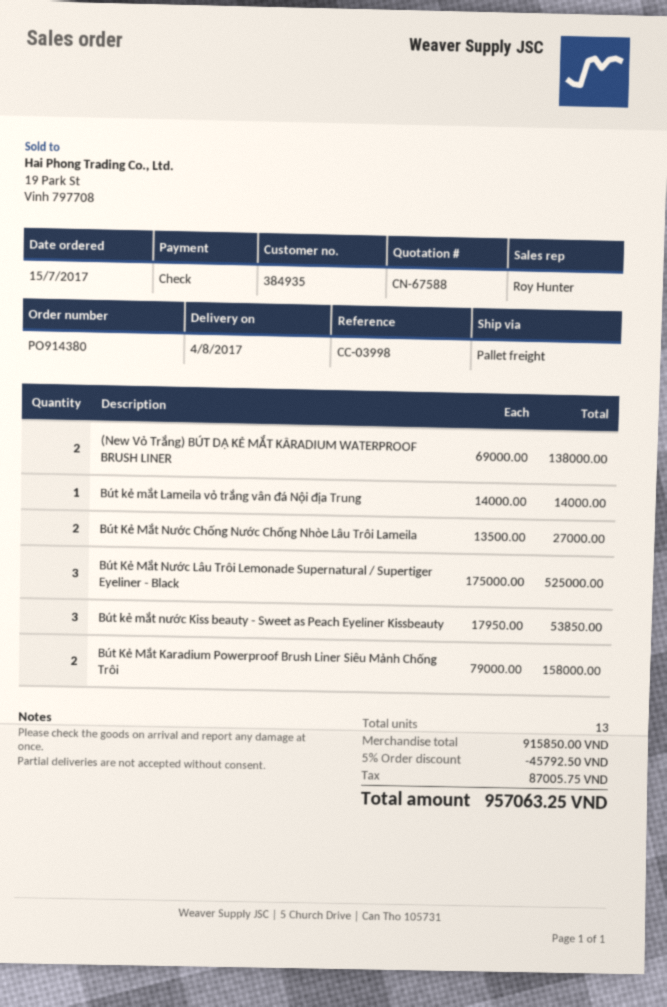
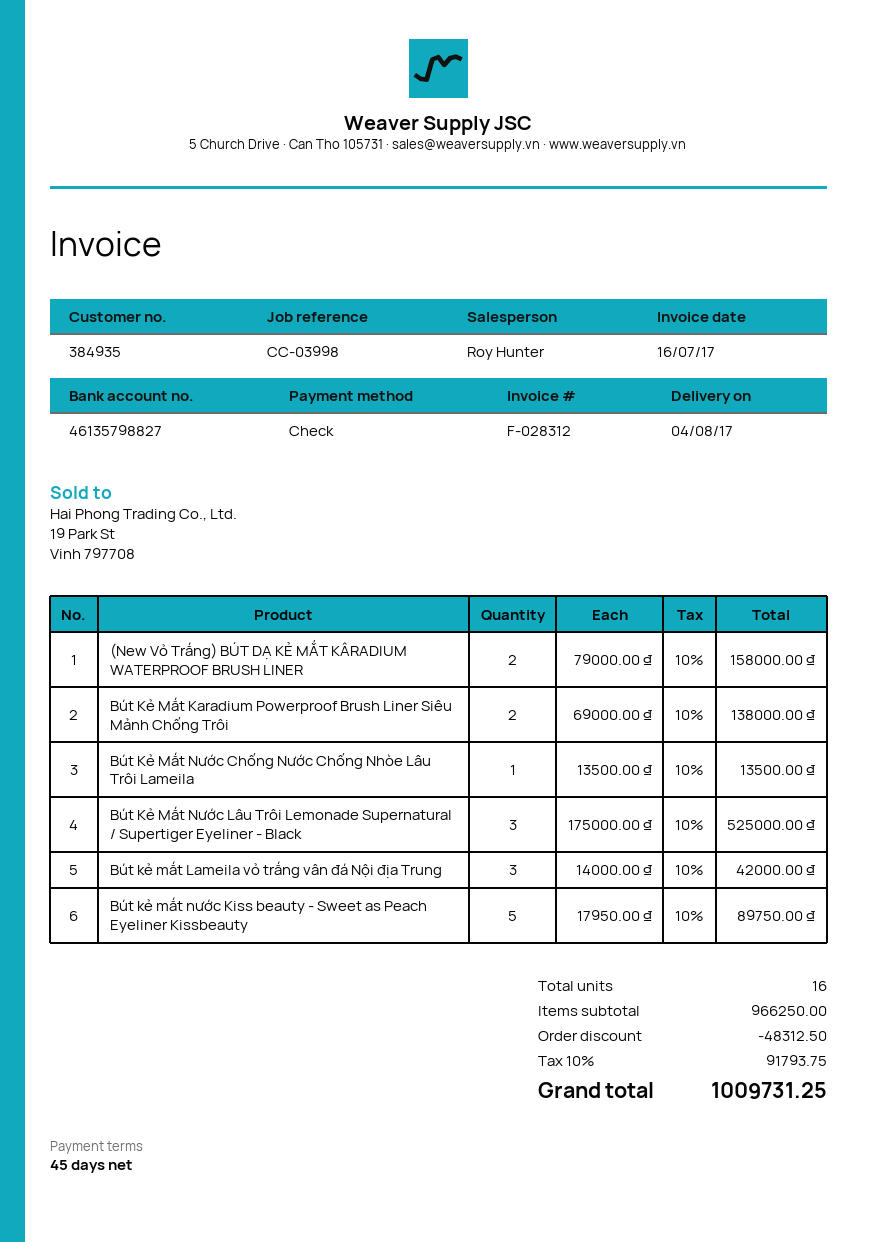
(New Vỏ Trắng) BÚT DẠ KẺ MẮT KÂRADIUM WATERPROOF BRUSH LINER: 2 x 69000.00 = 138000.00 -> 2 x 79000.00 = 158000.00
Bút kẻ mắt Lameila vỏ trắng vân đá Nội địa Trung: 1 x 14000.00 = 14000.00 -> 3 x 14000.00 = 42000.00
Bút Kẻ Mắt Nước Chống Nước Chống Nhòe Lâu Trôi Lameila: 2 x 13500.00 = 27000.00 -> 1 x 13500.00 = 13500.00
Bút kẻ mắt nước Kiss beauty - Sweet as Peach Eyeliner Kissbeauty: 3 x 17950.00 = 53850.00 -> 5 x 17950.00 = 89750.00
Bút Kẻ Mắt Karadium Powerproof Brush Liner Siêu Mảnh Chống Trôi: 2 x 79000.00 = 158000.00 -> 2 x 69000.00 = 138000.00
total quantity: 13 -> 16
subtotal: 915850.00 -> 966250.00
discount: 45792.50 -> 48312.50
tax: 87005.75 -> 91793.75
total: 957063.25 -> 1009731.25

